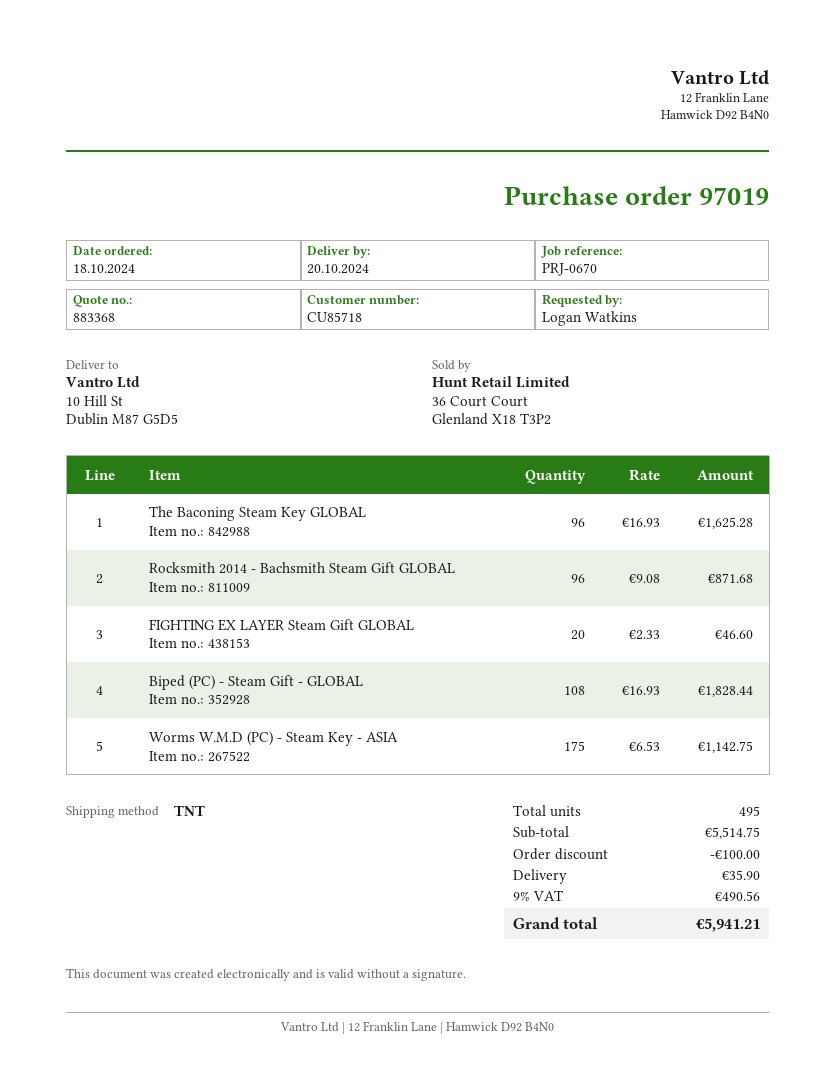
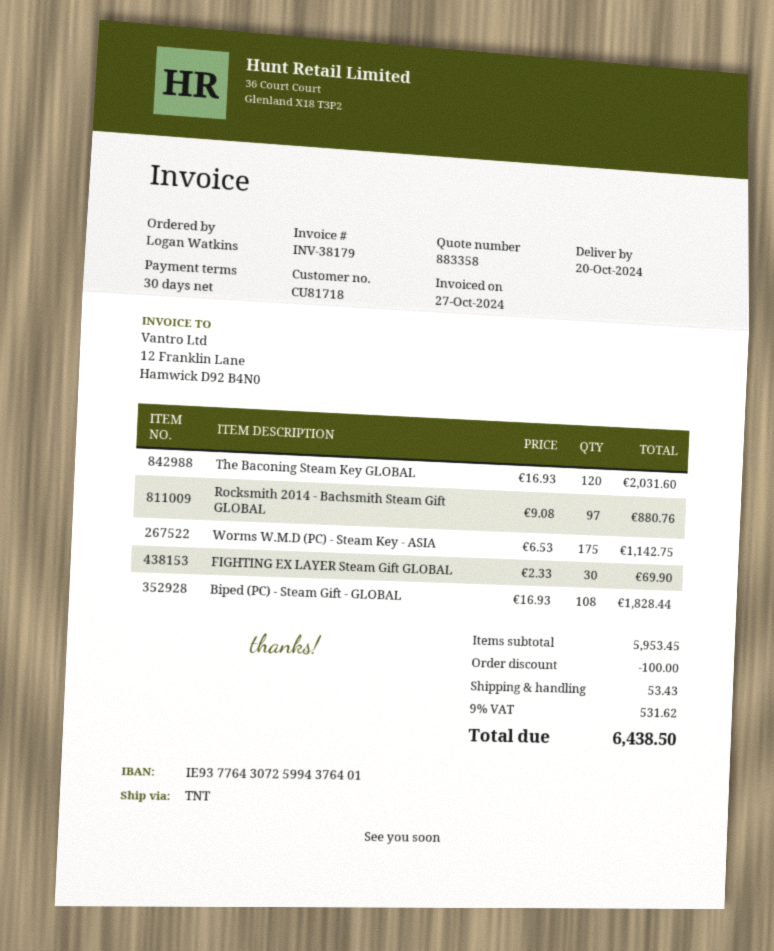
quote number: 883368 -> 883358
customer number: CU85718 -> CU81718
The Baconing Steam Key GLOBAL: 96 x 16.93 = 1625.28 -> 120 x 16.93 = 2031.60
Rocksmith 2014 - Bachsmith Steam Gift GLOBAL: 96 x 9.08 = 871.68 -> 97 x 9.08 = 880.76
FIGHTING EX LAYER Steam Gift GLOBAL: 20 x 2.33 = 46.60 -> 30 x 2.33 = 69.90
subtotal: 5514.75 -> 5953.45
shipping: 35.90 -> 53.43
tax: 9% = 490.56 -> 9% = 531.62
total: 5941.21 -> 6438.50

